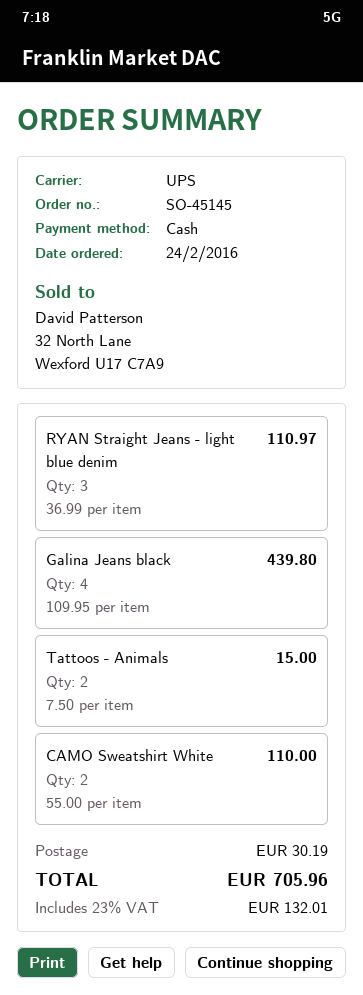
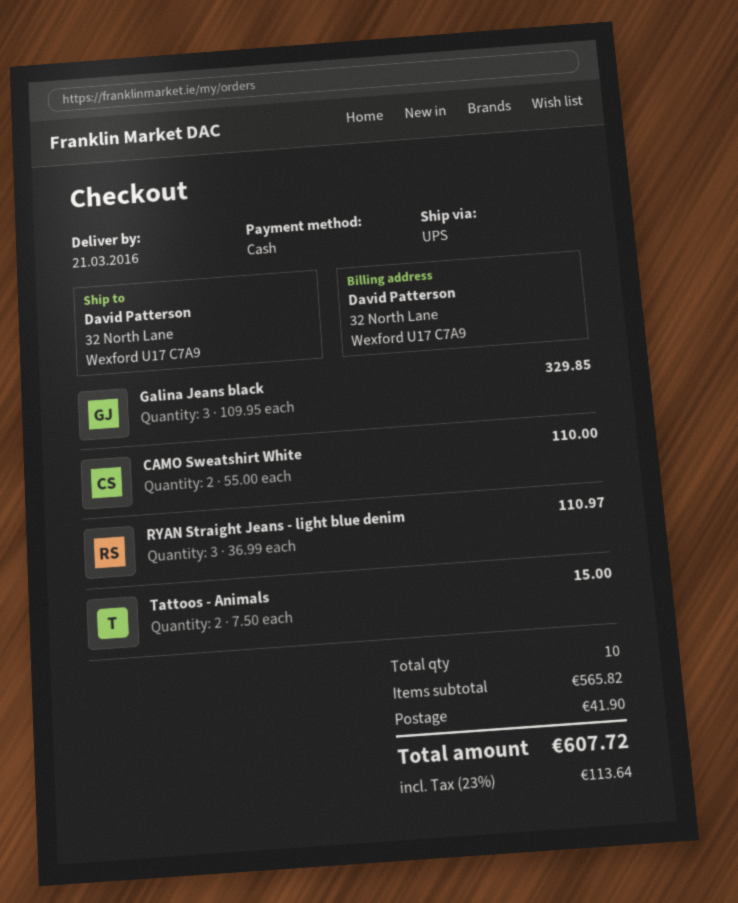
Galina Jeans black: 4 x 109.95 = 439.80 -> 3 x 109.95 = 329.85
shipping: 30.19 -> 41.90
tax: 23% = 132.01 -> 23% = 113.64
total: 705.96 -> 607.72

